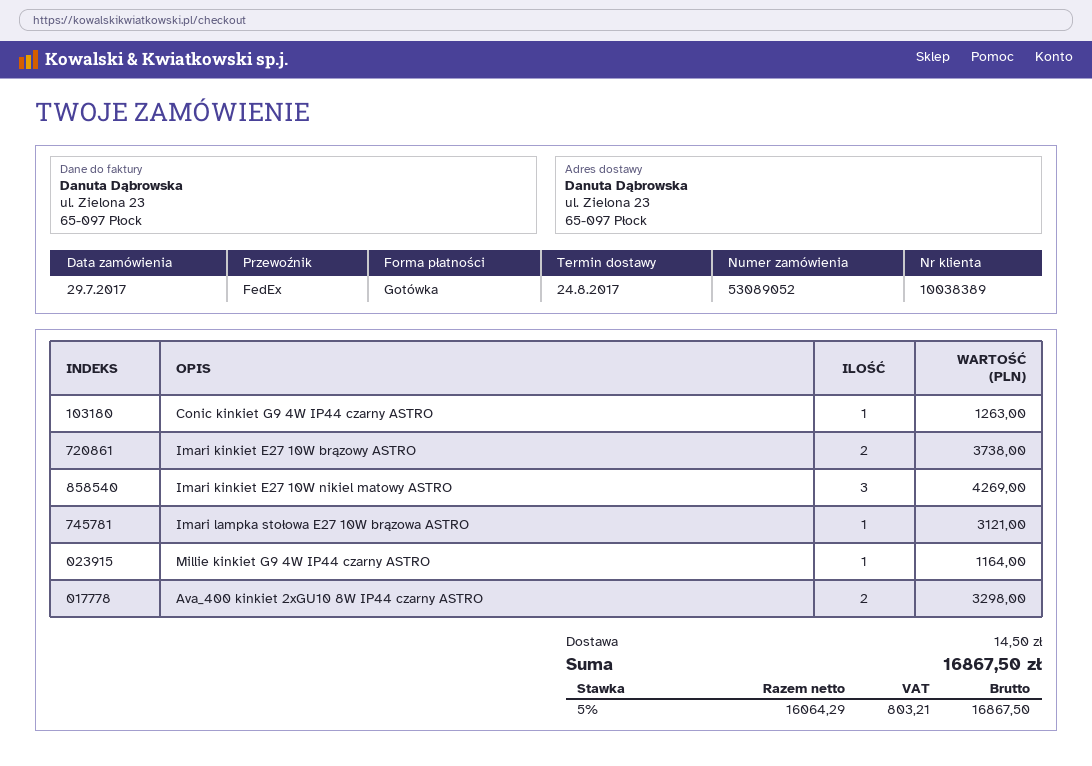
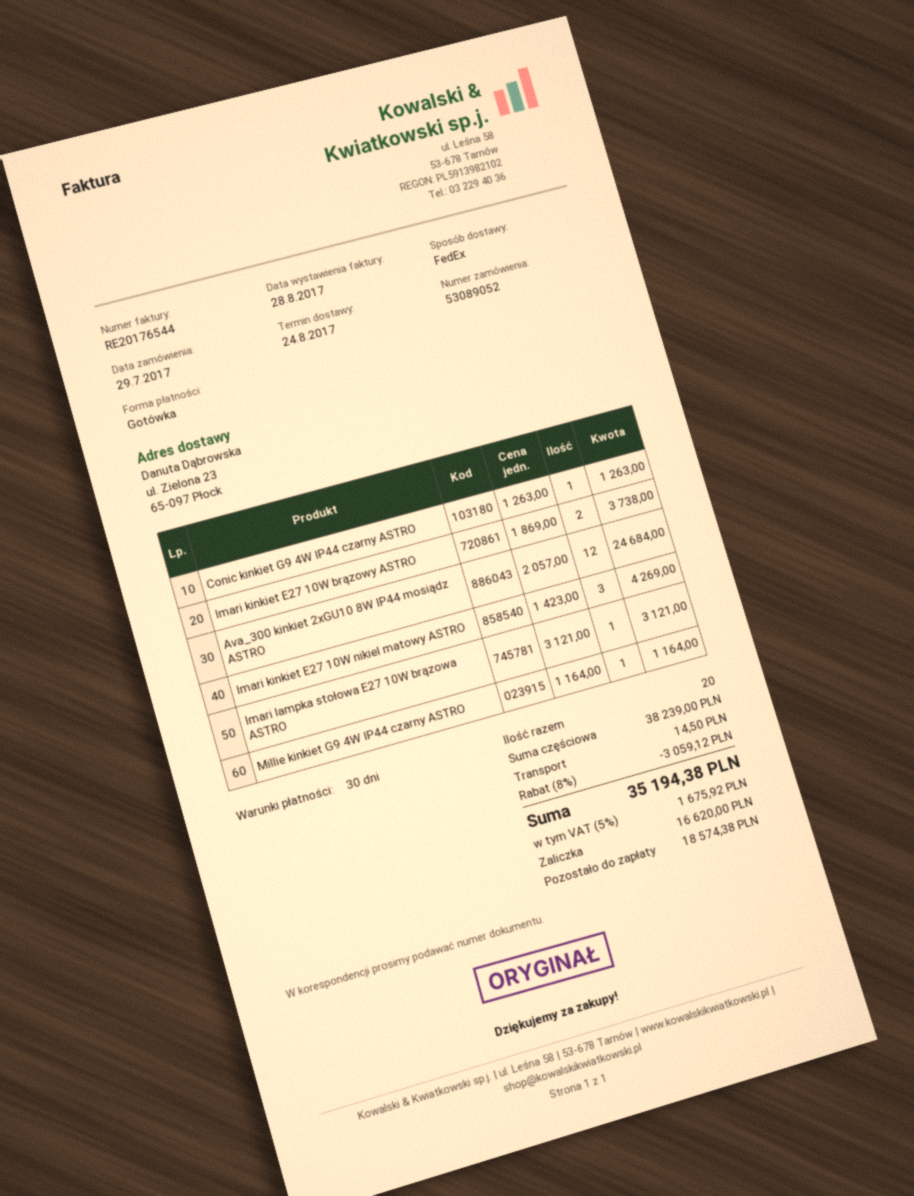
Ava_400 kinkiet 2xGU10 8W IP44 czarny ASTRO: 2 for 3298.00 -> none
Ava_300 kinkiet 2xGU10 8W IP44 mosiądz ASTRO: none -> 12 for 24684.00
discount: none -> 8% = 3059.12
tax: 5% = 803.21 -> 5% = 1675.92
total: 16867.50 -> 35194.38

